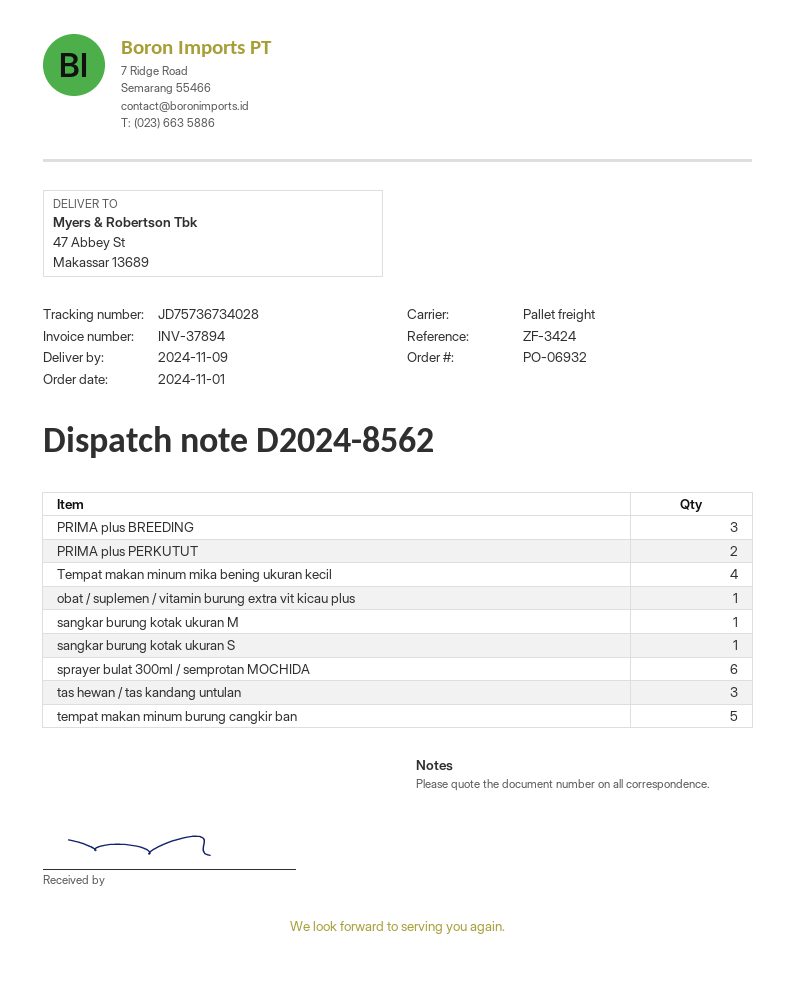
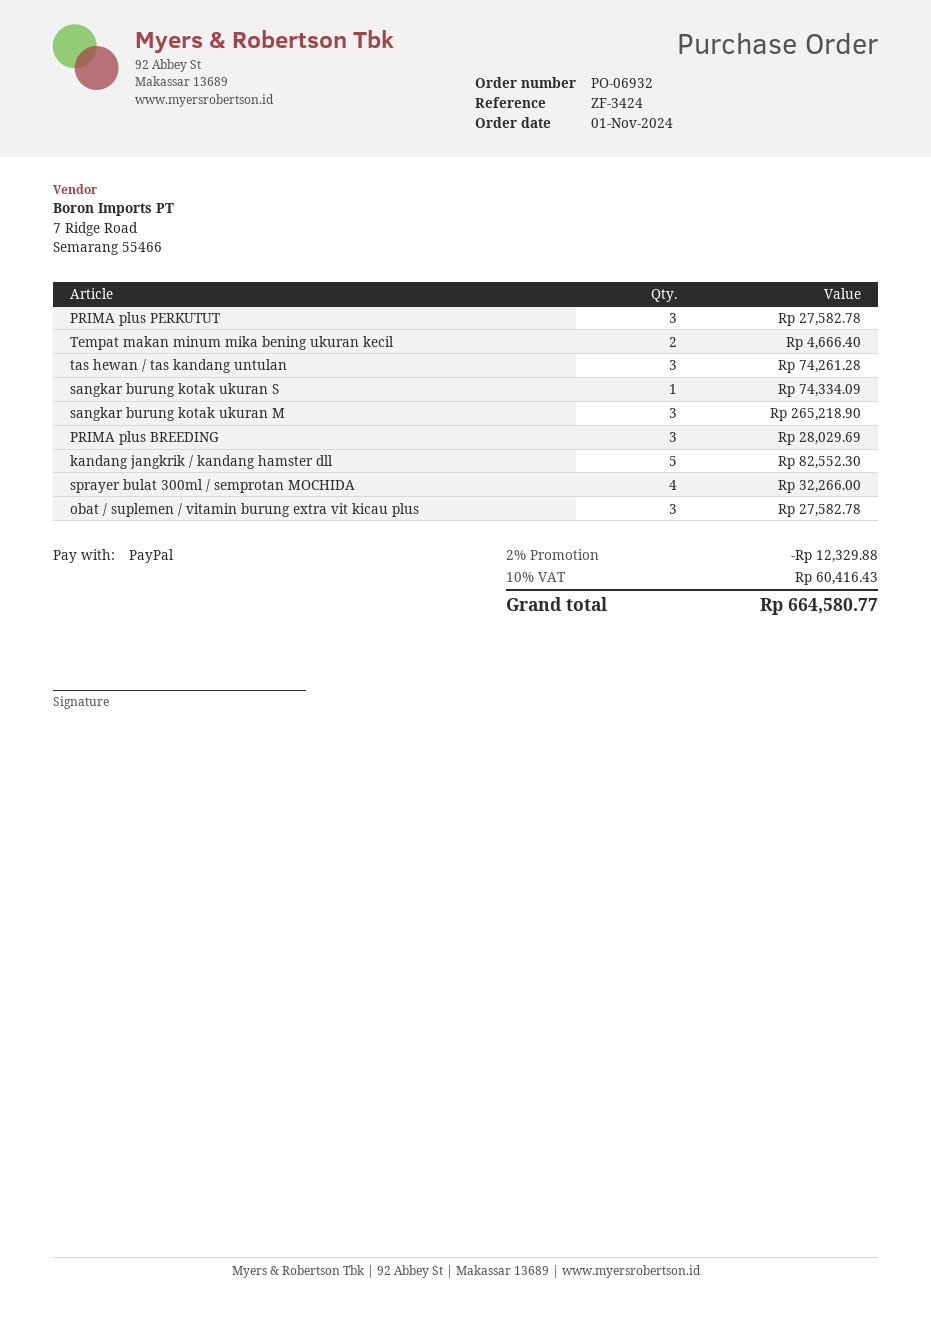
PRIMA plus PERKUTUT: 2 -> 3
Tempat makan minum mika bening ukuran kecil: 4 -> 2
obat / suplemen / vitamin burung extra vit kicau plus: 1 -> 3
sangkar burung kotak ukuran M: 1 -> 3
sprayer bulat 300ml / semprotan MOCHIDA: 6 -> 4
tempat makan minum burung cangkir ban: 5 -> none
kandang jangkrik / kandang hamster dll: none -> 5

